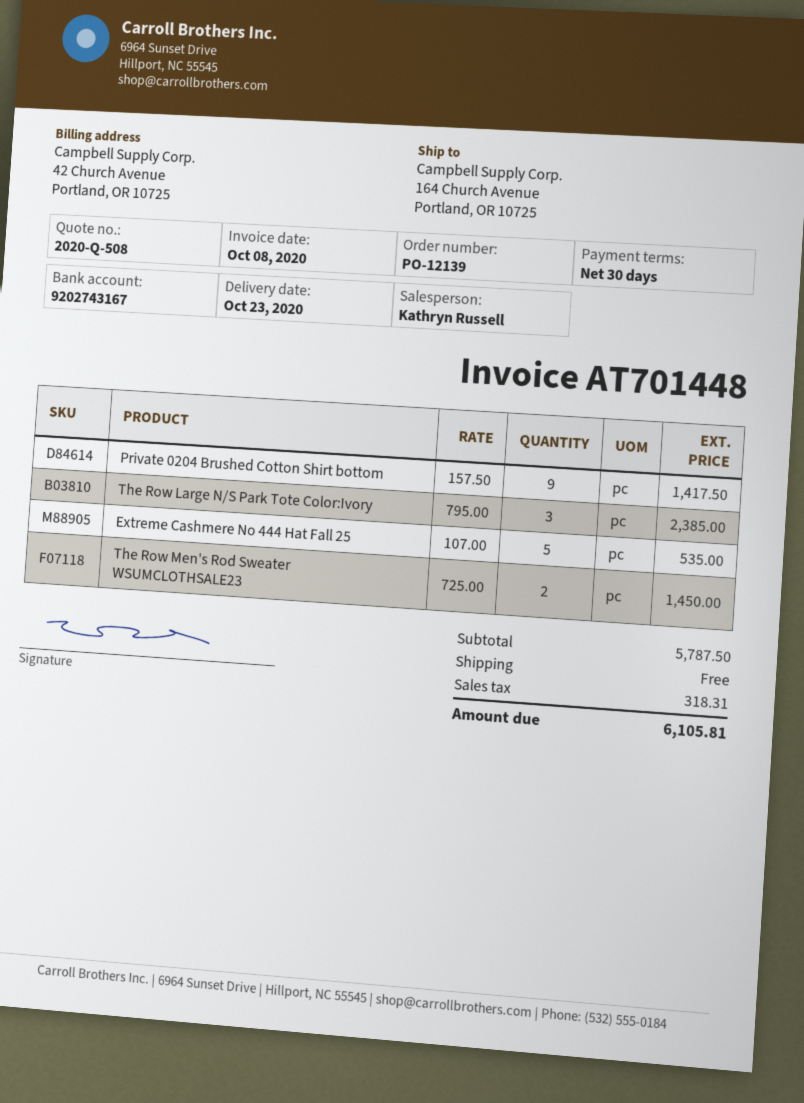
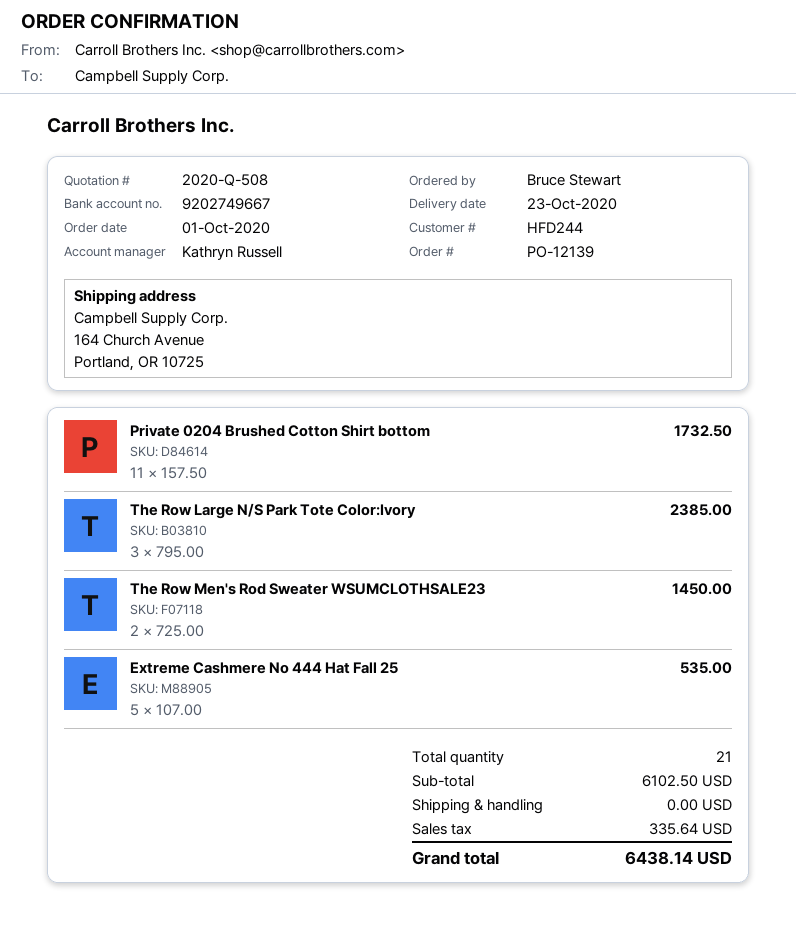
bank account: 9202743167 -> 9202749667
Private 0204 Brushed Cotton Shirt bottom: 9 x 157.50 = 1417.50 -> 11 x 157.50 = 1732.50
subtotal: 5787.50 -> 6102.50
tax: 318.31 -> 335.64
total: 6105.81 -> 6438.14

